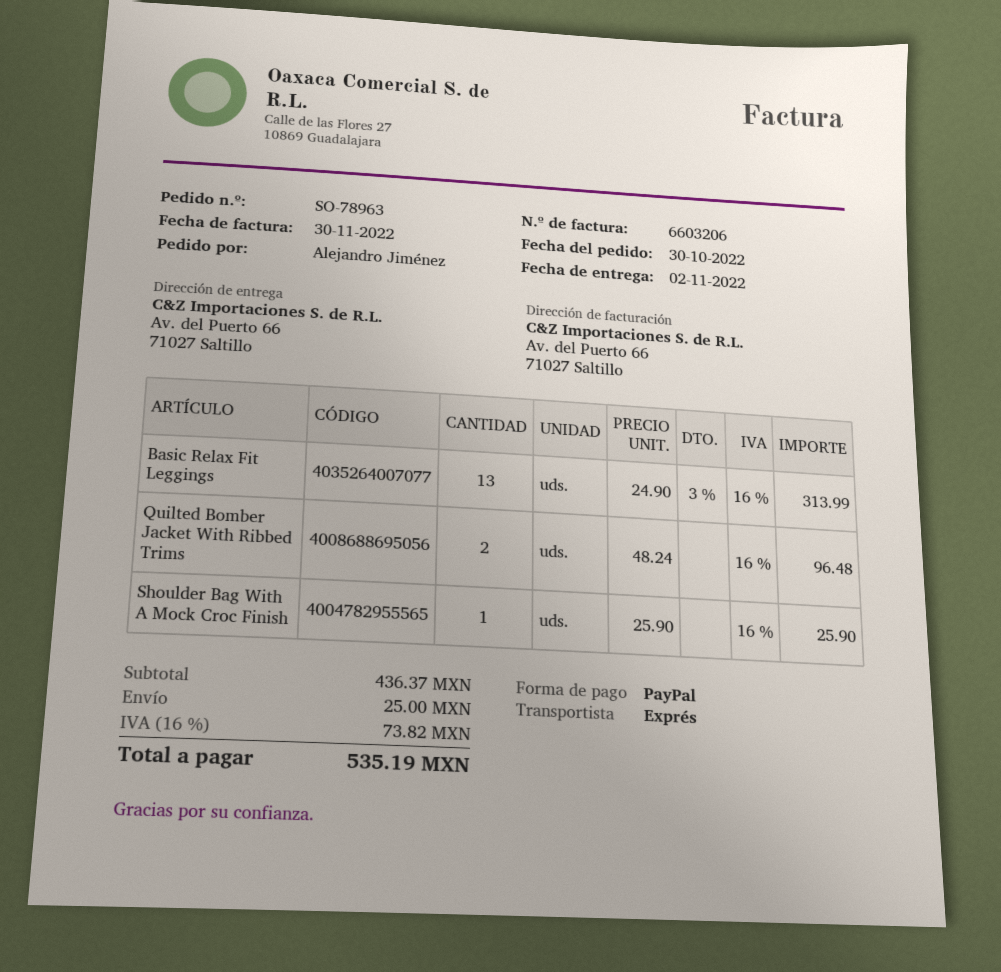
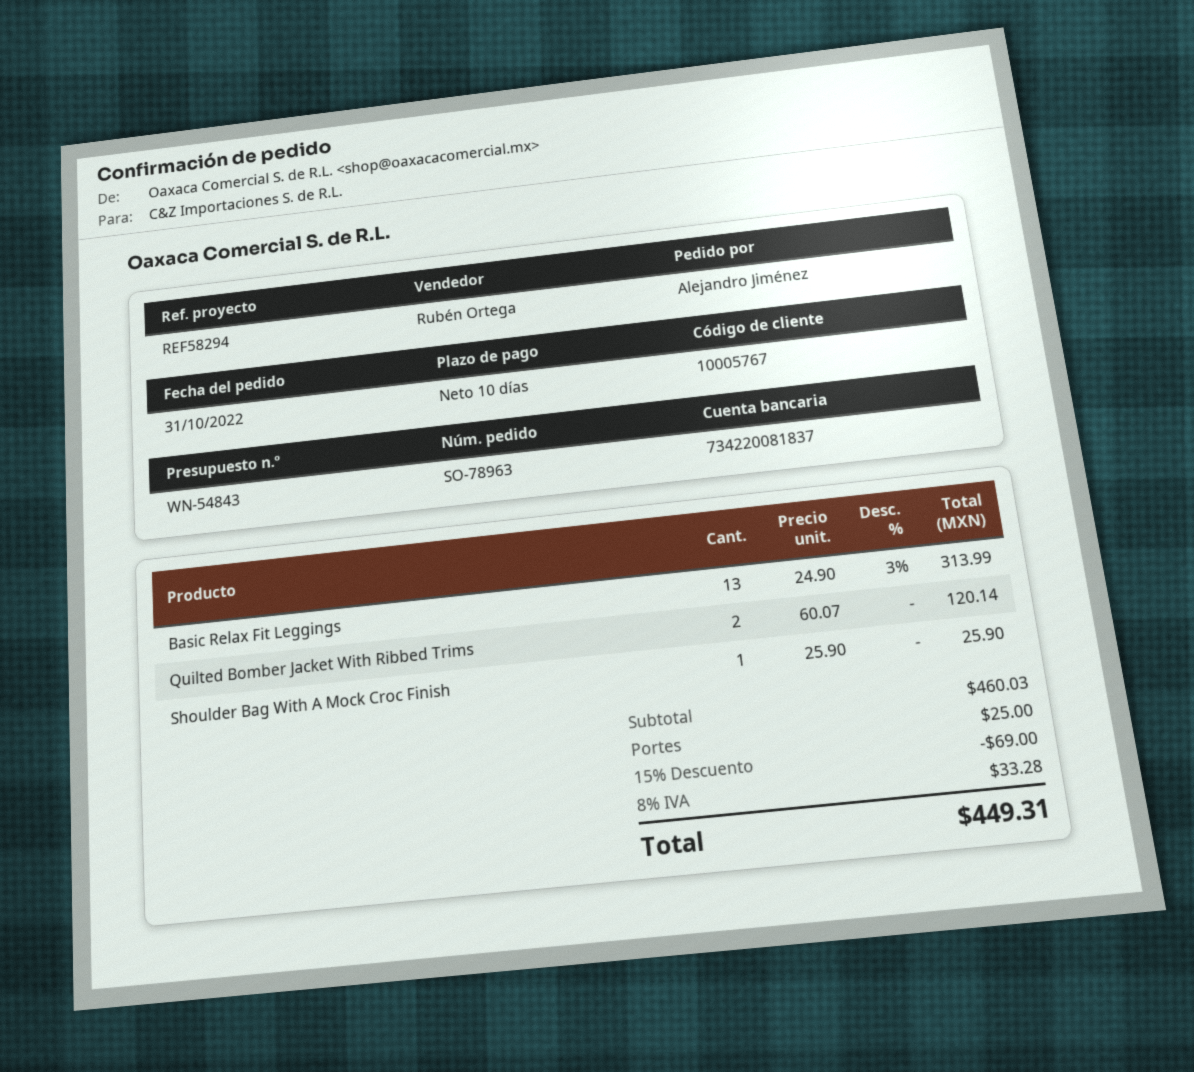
order date: 2022-10-30 -> 2022-10-31
Quilted Bomber Jacket With Ribbed Trims: 2 x 48.24 = 96.48 -> 2 x 60.07 = 120.14
subtotal: 436.37 -> 460.03
discount: none -> 15% = 69.00
tax: 16% = 73.82 -> 8% = 33.28
total: 535.19 -> 449.31

